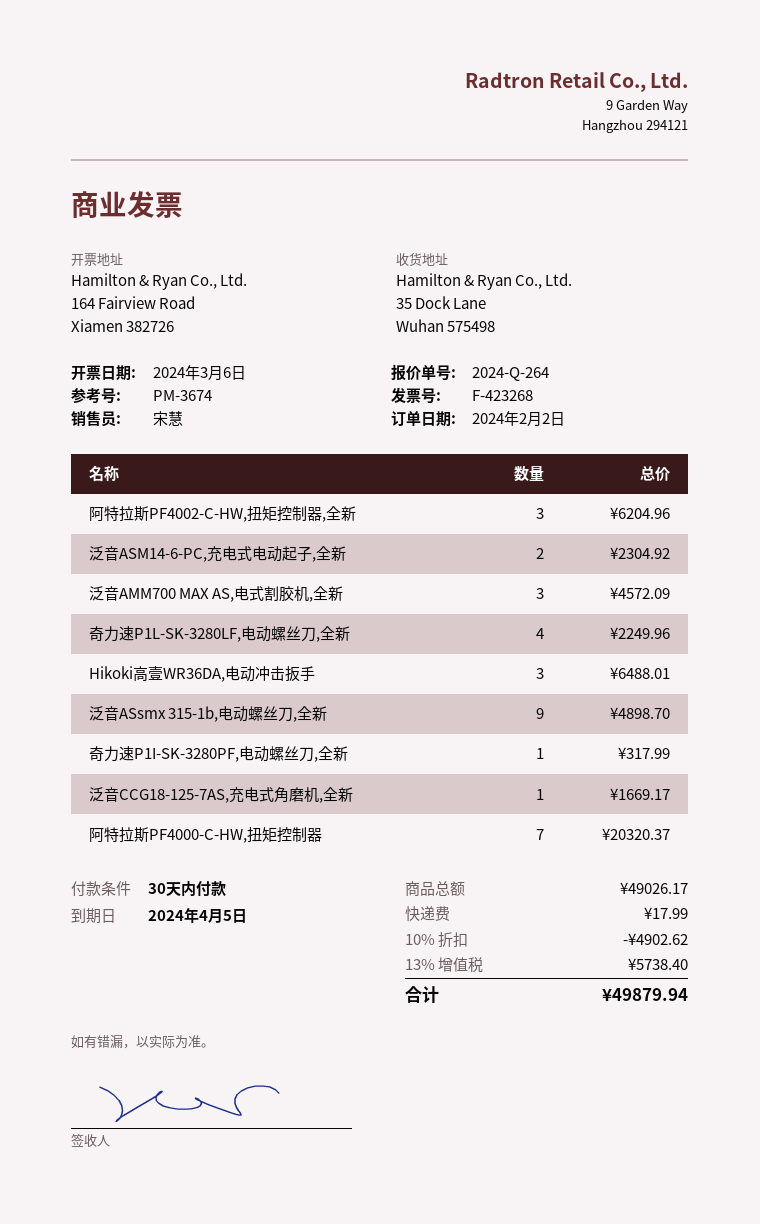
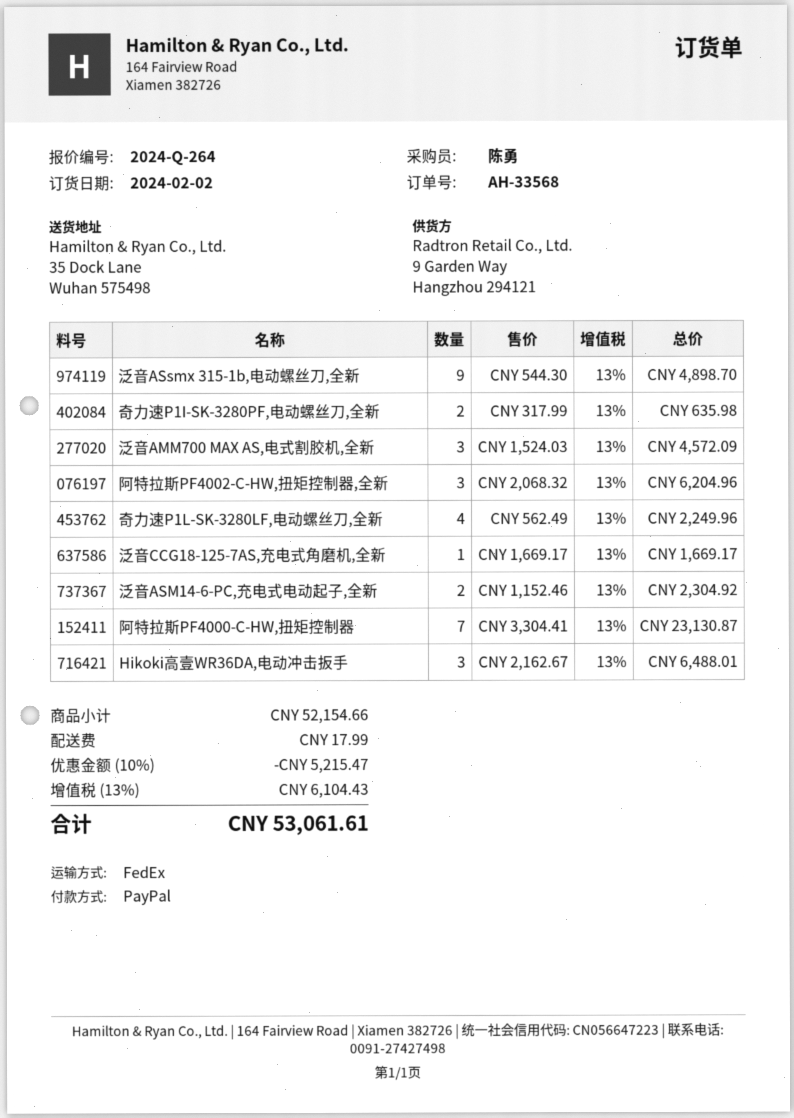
奇力速P1I-SK-3280PF,电动螺丝刀,全新: 1 for 317.99 -> 2 for 635.98
阿特拉斯PF4000-C-HW,扭矩控制器: 7 for 20320.37 -> 7 for 23130.87
subtotal: 49026.17 -> 52154.66
discount: 10% = 4902.62 -> 10% = 5215.47
tax: 13% = 5738.40 -> 13% = 6104.43
total: 49879.94 -> 53061.61

